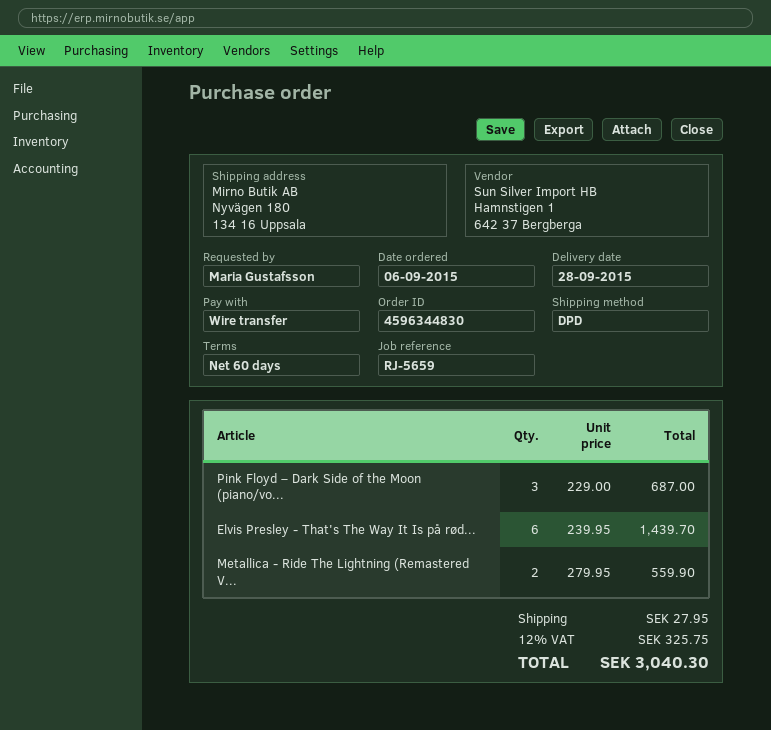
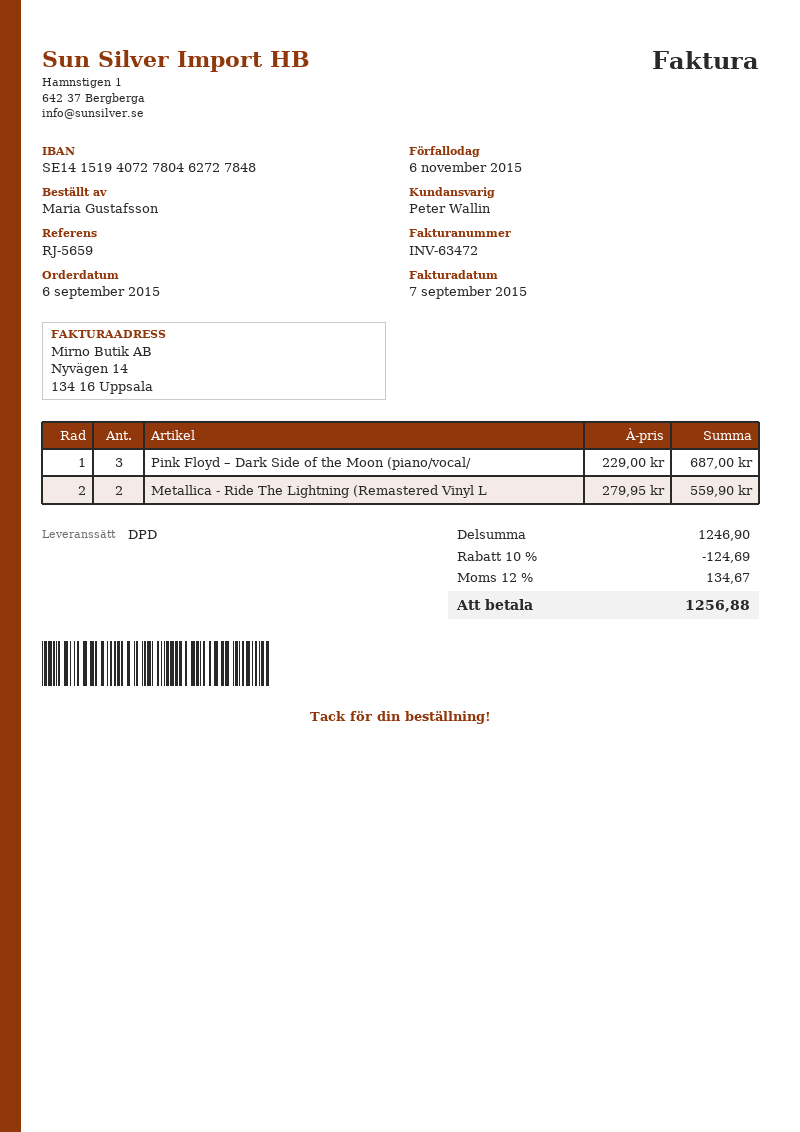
Elvis Presley - That's The Way It Is på rød...: 6 x 239.95 = 1439.70 -> none
discount: none -> 10% = 124.69
shipping: 27.95 -> none
tax: 12% = 325.75 -> 12% = 134.67
total: 3040.30 -> 1256.88

